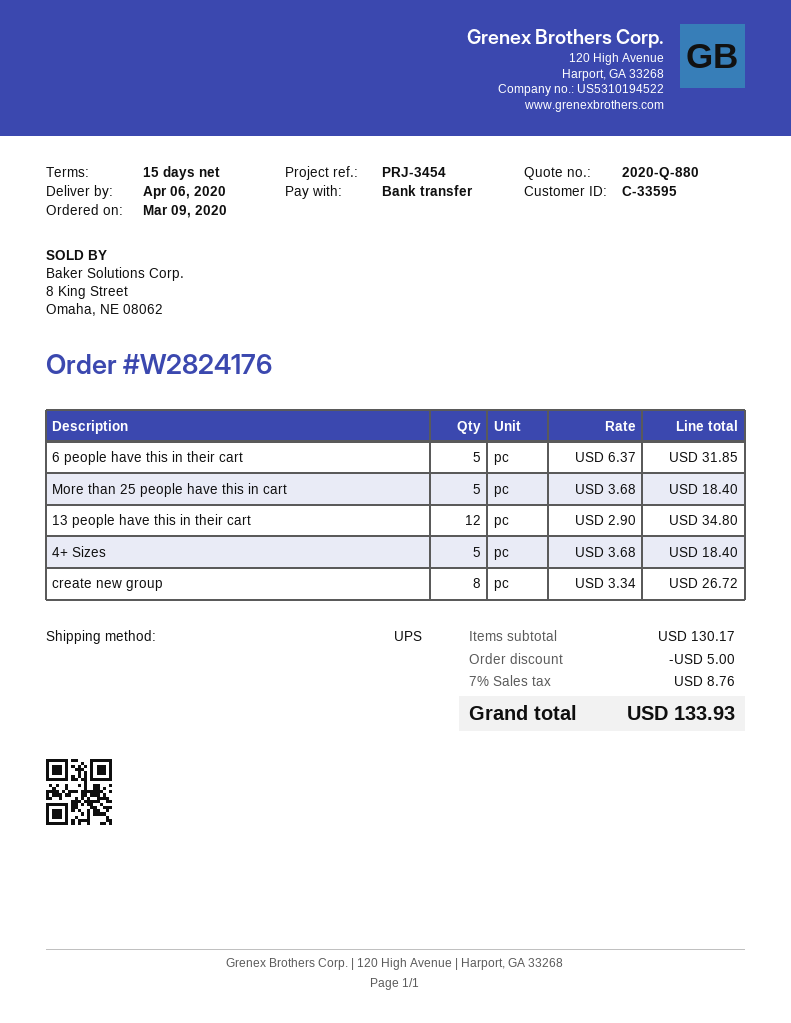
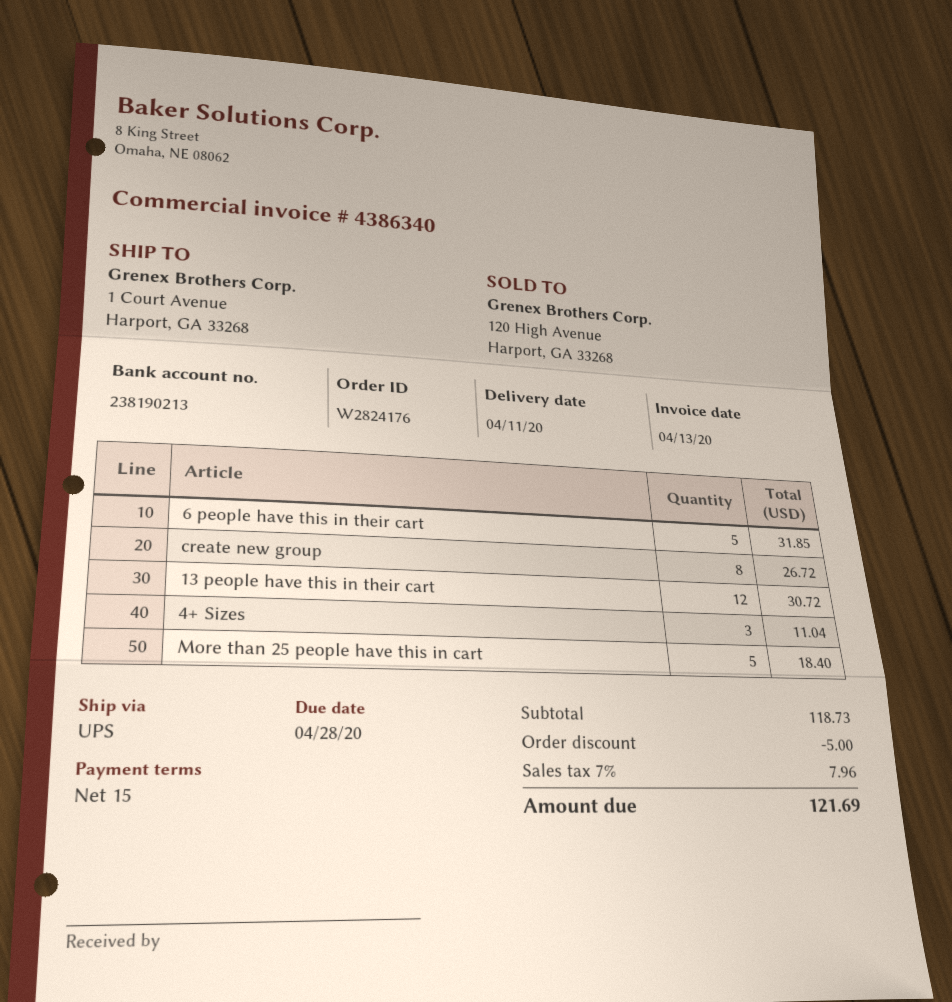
delivery date: 2020-04-06 -> 2020-04-11
13 people have this in their cart: 12 for 34.80 -> 12 for 30.72
4+ Sizes: 5 for 18.40 -> 3 for 11.04
subtotal: 130.17 -> 118.73
tax: 7% = 8.76 -> 7% = 7.96
total: 133.93 -> 121.69

